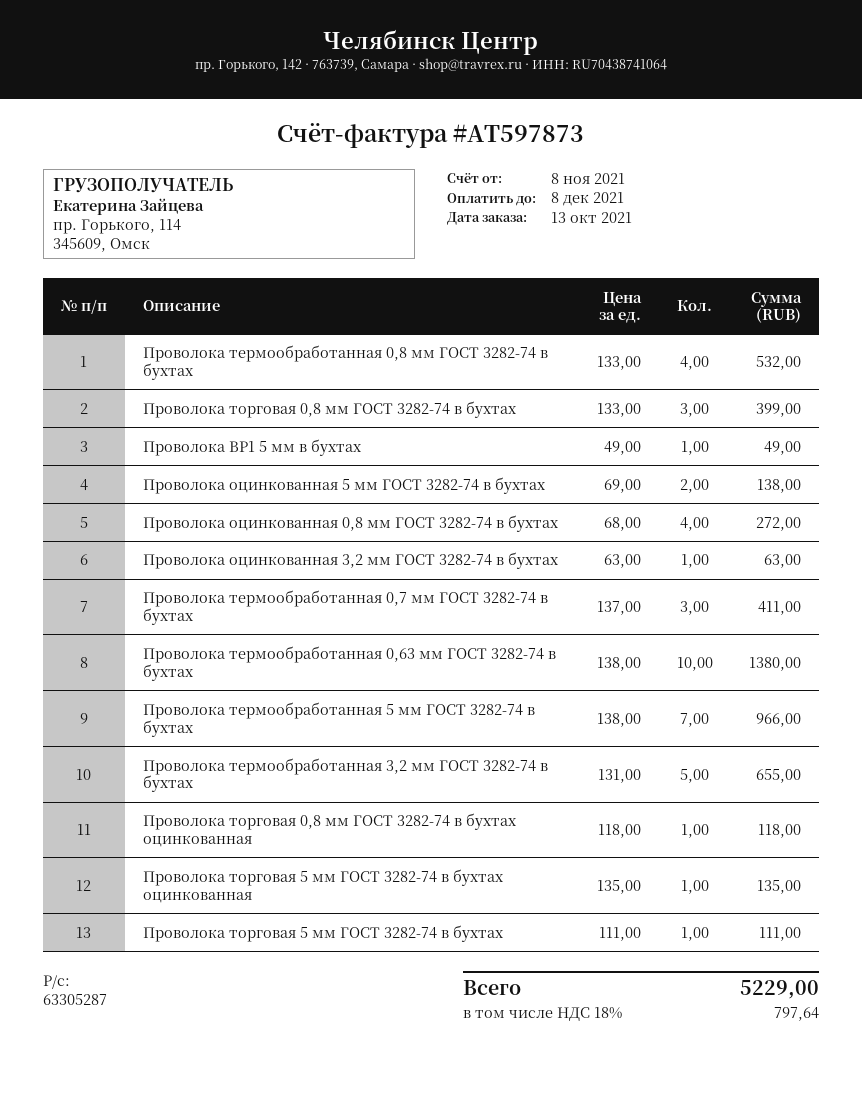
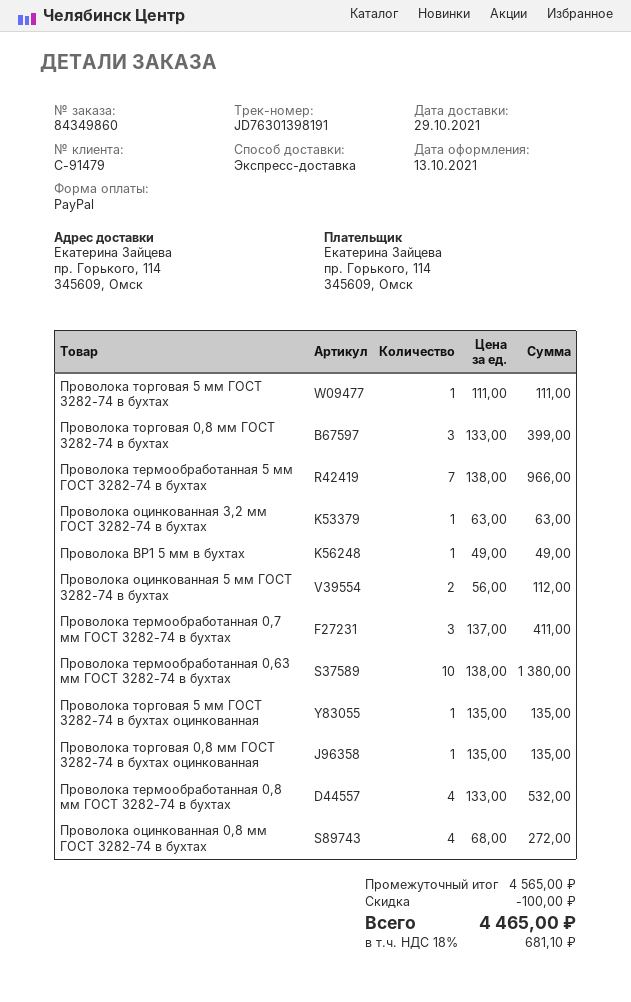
Проволока оцинкованная 5 мм ГОСТ 3282-74 в бухтах: 2 x 69.00 = 138.00 -> 2 x 56.00 = 112.00
Проволока термообработанная 3,2 мм ГОСТ 3282-74 в бухтах: 5 x 131.00 = 655.00 -> none
Проволока торговая 0,8 мм ГОСТ 3282-74 в бухтах оцинкованная: 1 x 118.00 = 118.00 -> 1 x 135.00 = 135.00
discount: none -> 100.00
tax: 18% = 797.64 -> 18% = 681.10
total: 5229.00 -> 4465.00

